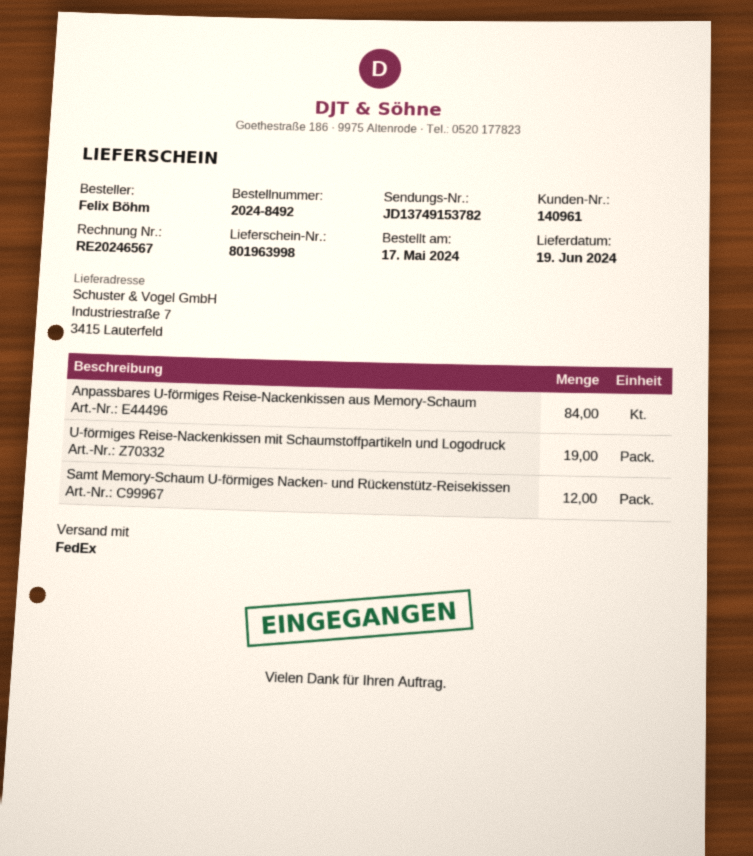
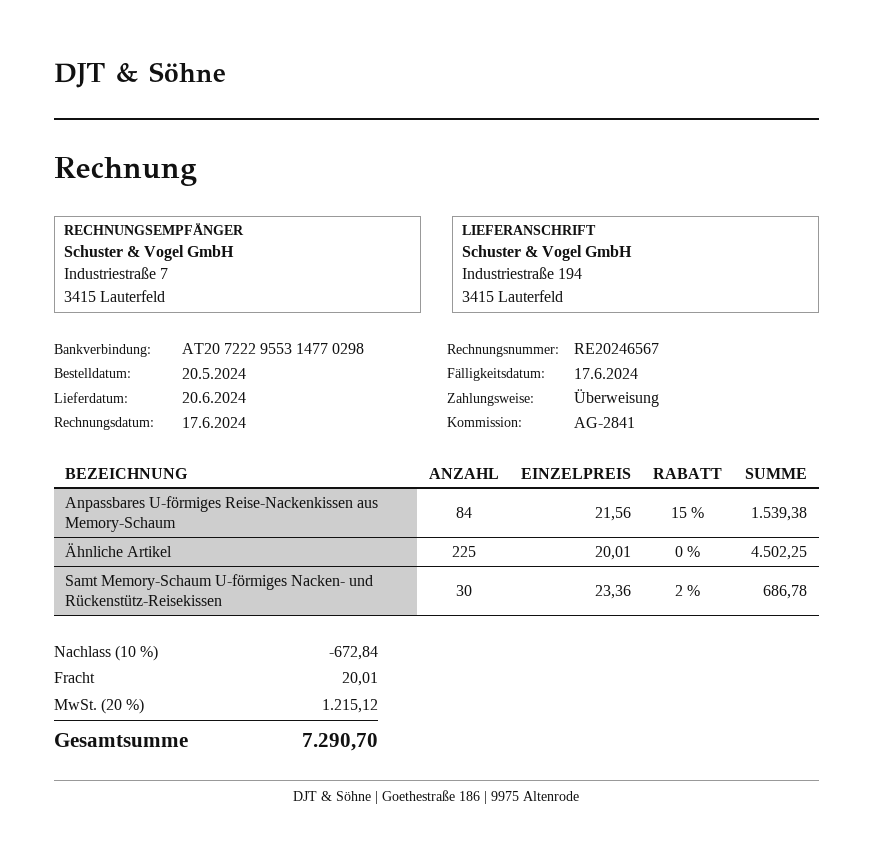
order date: 2024-05-17 -> 2024-05-20
delivery date: 2024-06-19 -> 2024-06-20
ship to: Industriestraße 7, 3415 Lauterfeld -> Industriestraße 194, 3415 Lauterfeld
U-förmiges Reise-Nackenkissen mit Schaumstoffpartikeln und Logodruck: 19 -> none
Samt Memory-Schaum U-förmiges Nacken- und Rückenstütz-Reisekissen: 12 -> 30
Ähnliche Artikel: none -> 225

